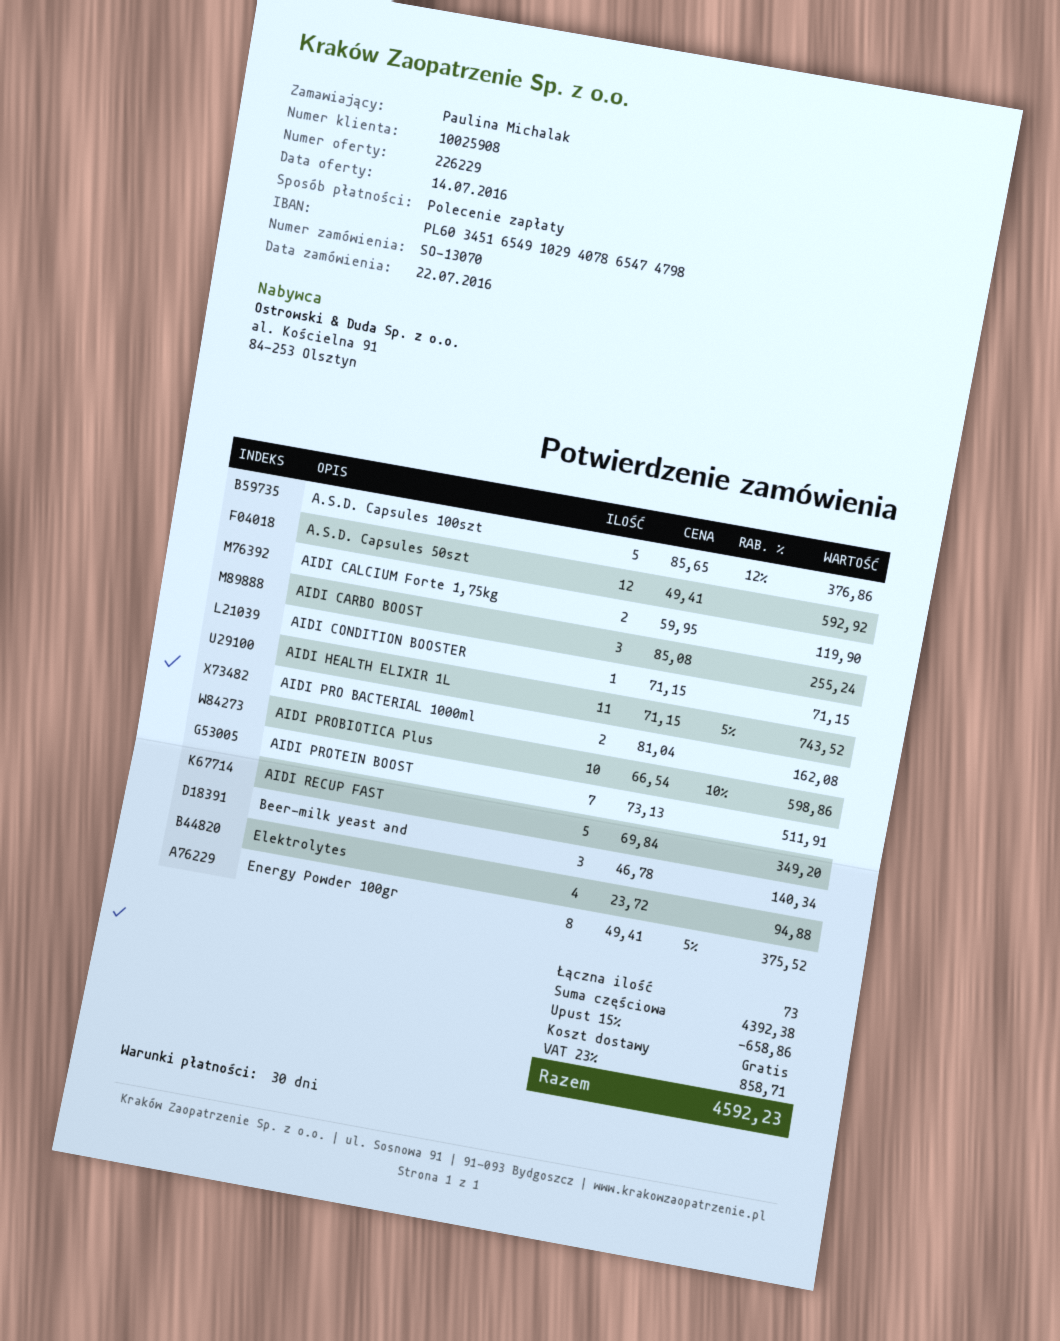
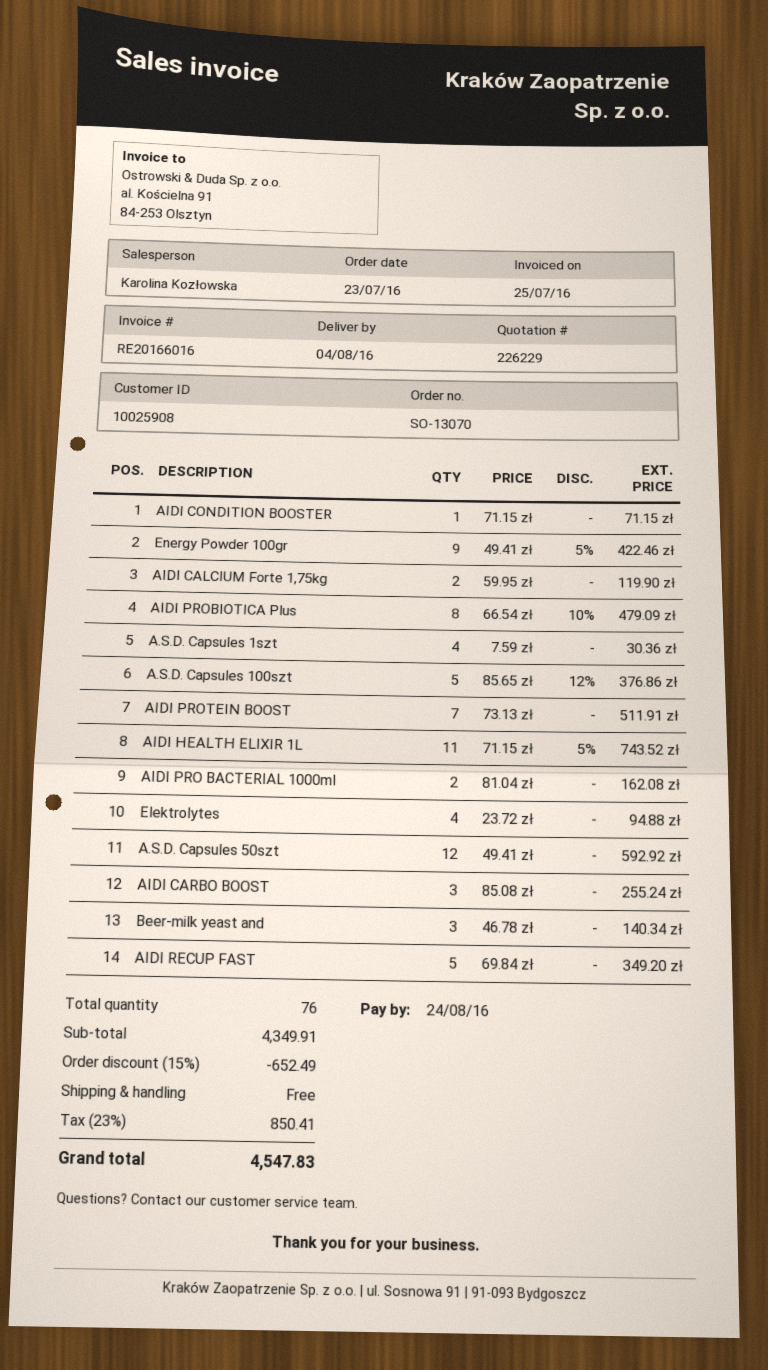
order date: 2016-07-22 -> 2016-07-23
AIDI PROBIOTICA Plus: 10 x 66.54 - 10% = 598.86 -> 8 x 66.54 - 10% = 479.09
Energy Powder 100gr: 8 x 49.41 - 5% = 375.52 -> 9 x 49.41 - 5% = 422.46
A.S.D. Capsules 1szt: none -> 4 x 7.59 = 30.36
total quantity: 73 -> 76
subtotal: 4392.38 -> 4349.91
discount: 15% = 658.86 -> 15% = 652.49
tax: 23% = 858.71 -> 23% = 850.41
total: 4592.23 -> 4547.83

